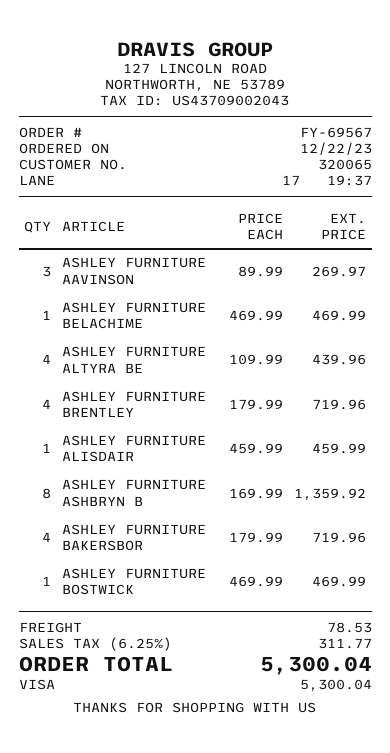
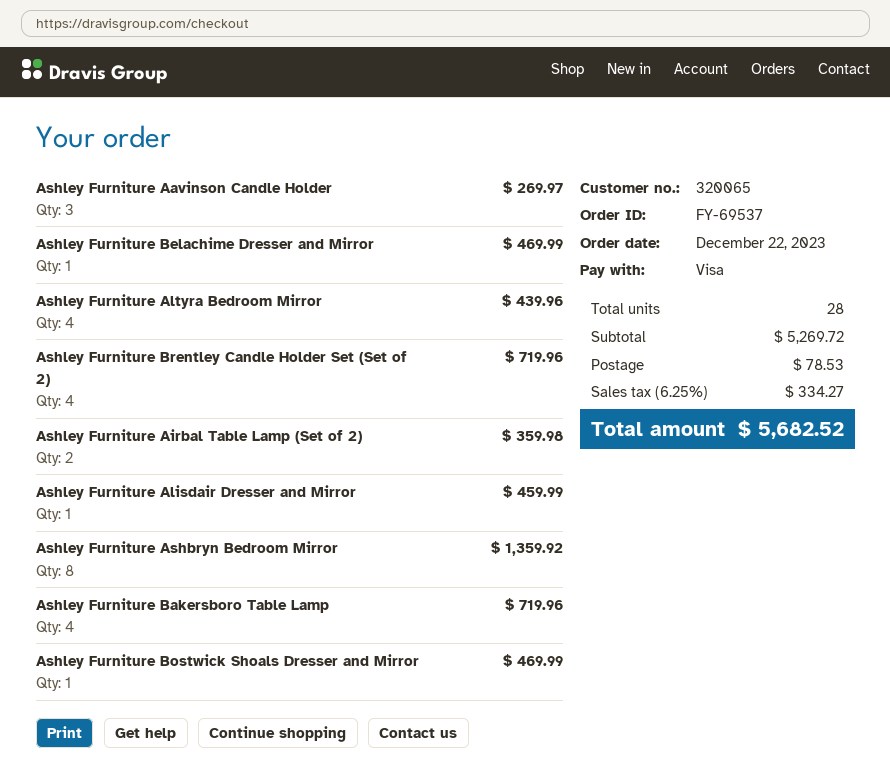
order number: FY-69567 -> FY-69537
Ashley Furniture Airbal Table Lamp (Set of 2): none -> 2 for 359.98
tax: 6.25% = 311.77 -> 6.25% = 334.27
total: 5300.04 -> 5682.52

